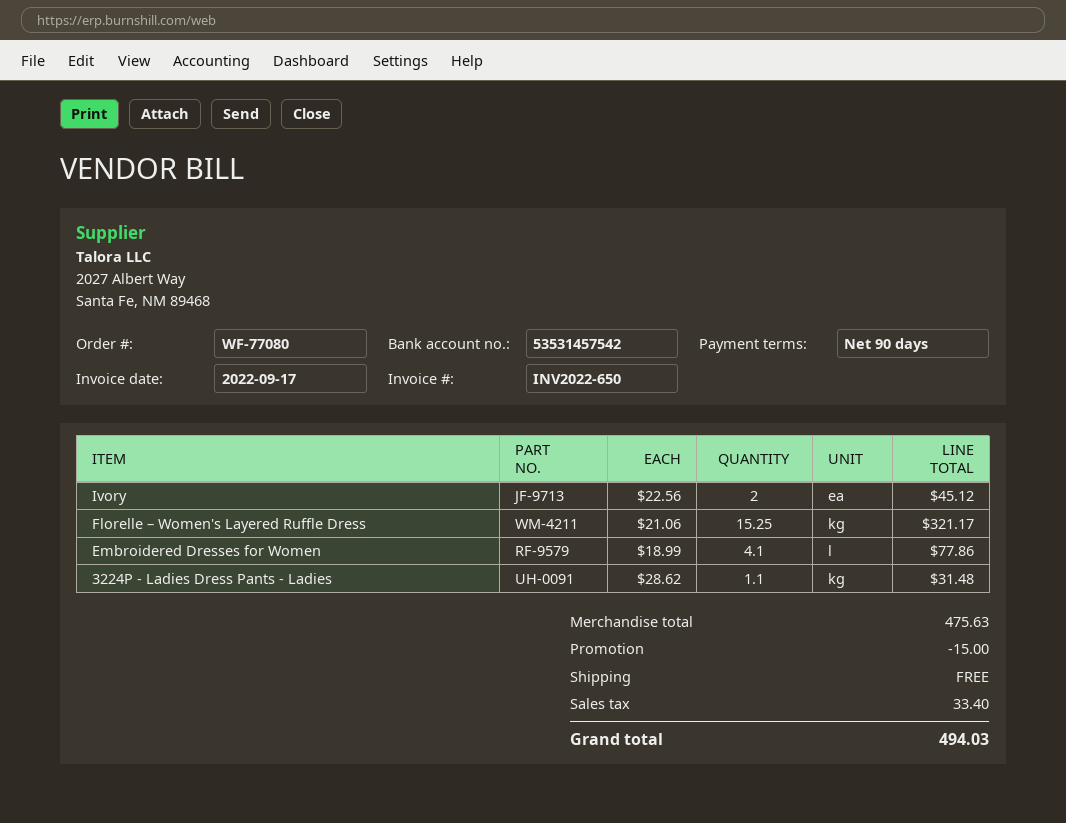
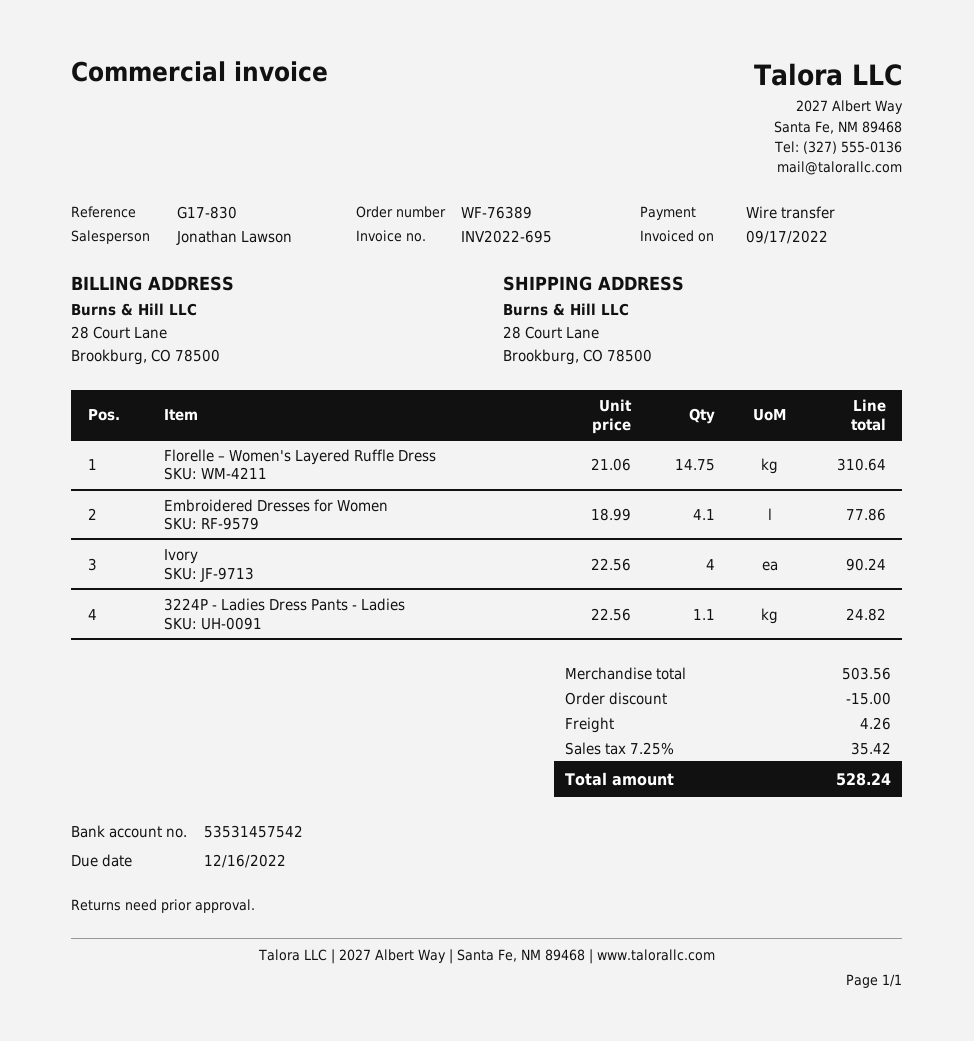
order number: WF-77080 -> WF-76389
invoice number: INV2022-650 -> INV2022-695
Ivory: 2 x 22.56 = 45.12 -> 4 x 22.56 = 90.24
Florelle – Women's Layered Ruffle Dress: 15.25 x 21.06 = 321.17 -> 14.75 x 21.06 = 310.64
3224P - Ladies Dress Pants - Ladies: 1.1 x 28.62 = 31.48 -> 1.1 x 22.56 = 24.82
subtotal: 475.63 -> 503.56
shipping: 0.00 -> 4.26
tax: 33.40 -> 35.42
total: 494.03 -> 528.24

